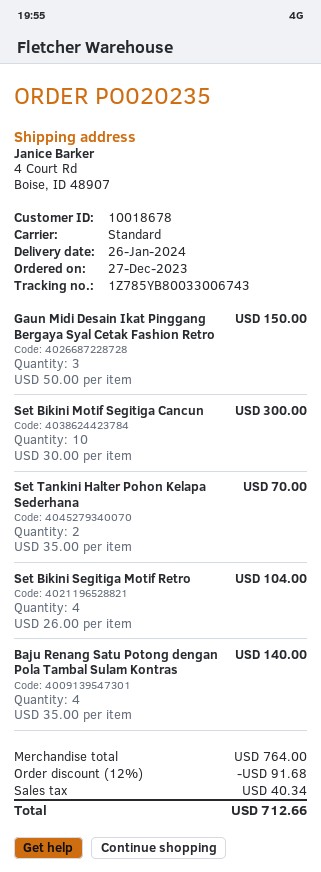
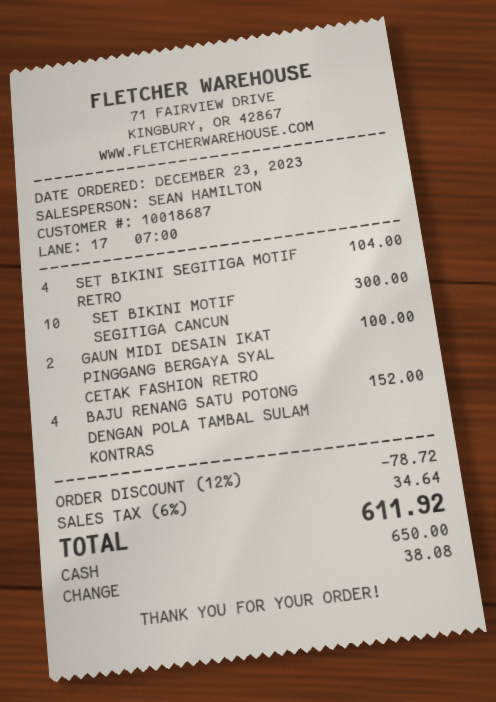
order date: 2023-12-27 -> 2023-12-23
customer number: 10018678 -> 10018687
Gaun Midi Desain Ikat Pinggang Bergaya Syal Cetak Fashion Retro: 3 for 150.00 -> 2 for 100.00
Set Tankini Halter Pohon Kelapa Sederhana: 2 for 70.00 -> none
Baju Renang Satu Potong dengan Pola Tambal Sulam Kontras: 4 for 140.00 -> 4 for 152.00
discount: 12% = 91.68 -> 12% = 78.72
tax: 40.34 -> 34.64
total: 712.66 -> 611.92

